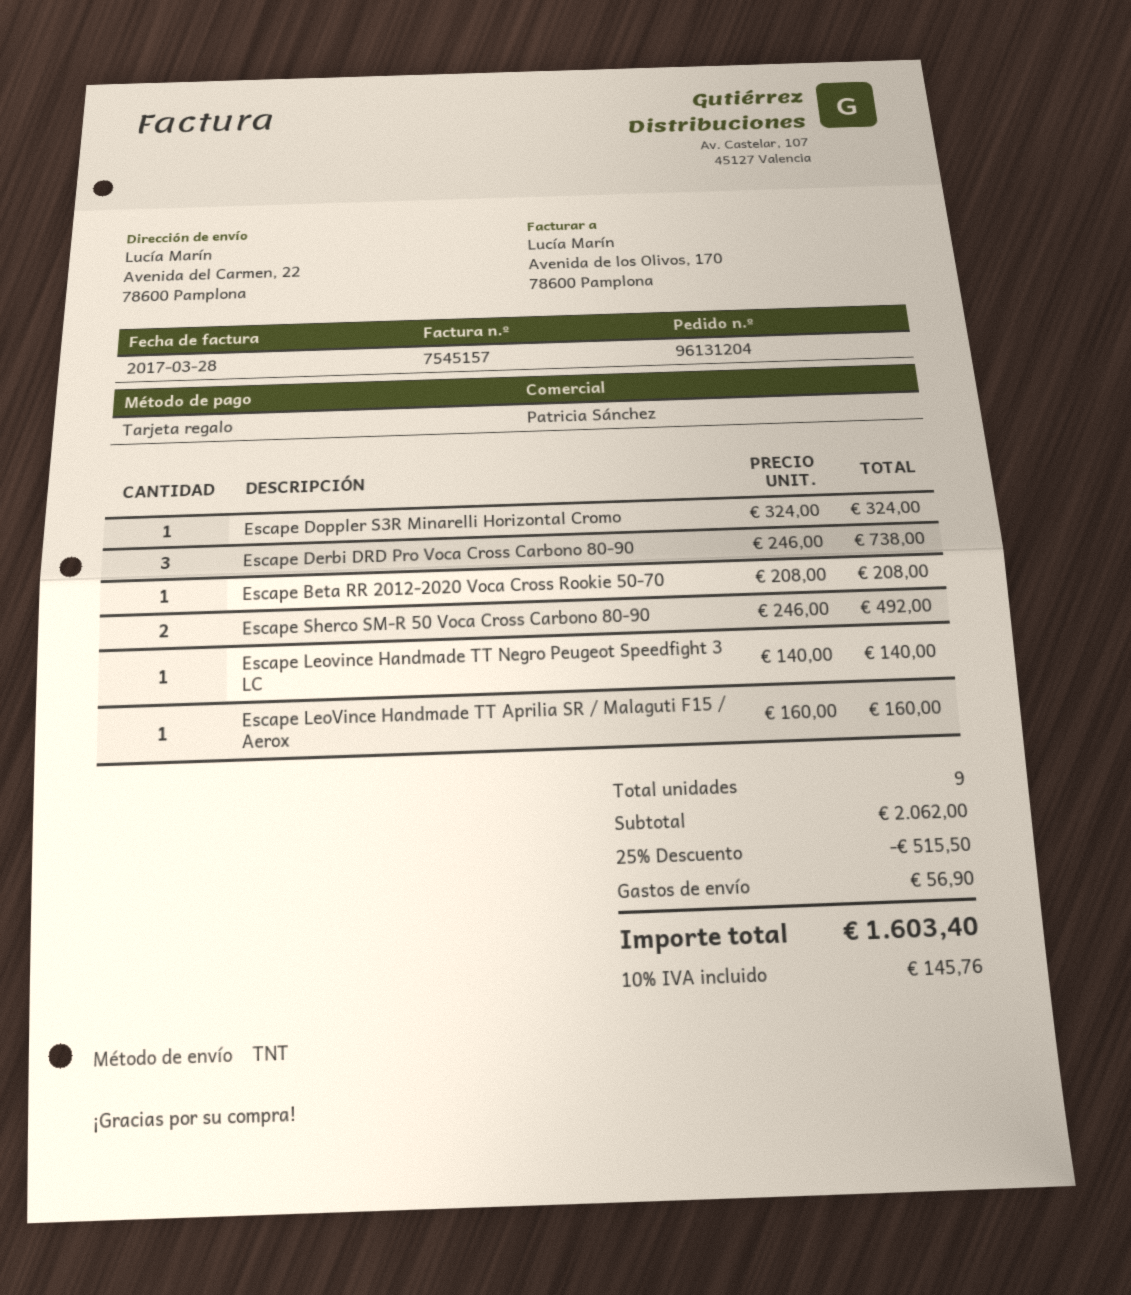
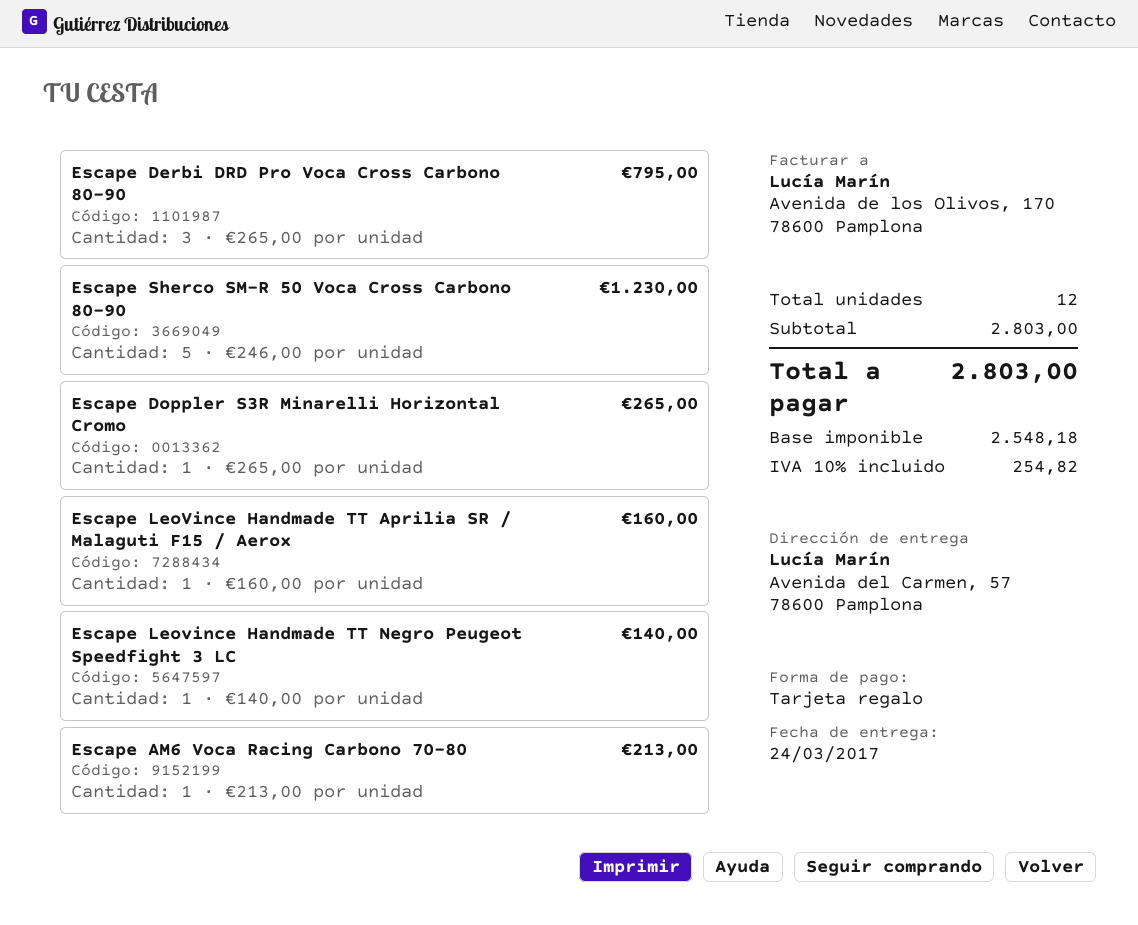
ship to: Avenida del Carmen, 22, 78600 Pamplona -> Avenida del Carmen, 57, 78600 Pamplona
Escape Doppler S3R Minarelli Horizontal Cromo: 1 x 324.00 = 324.00 -> 1 x 265.00 = 265.00
Escape Derbi DRD Pro Voca Cross Carbono 80-90: 3 x 246.00 = 738.00 -> 3 x 265.00 = 795.00
Escape Beta RR 2012-2020 Voca Cross Rookie 50-70: 1 x 208.00 = 208.00 -> none
Escape Sherco SM-R 50 Voca Cross Carbono 80-90: 2 x 246.00 = 492.00 -> 5 x 246.00 = 1230.00
Escape AM6 Voca Racing Carbono 70-80: none -> 1 x 213.00 = 213.00
total quantity: 9 -> 12
subtotal: 2062.00 -> 2803.00
discount: 25% = 515.50 -> none
shipping: 56.90 -> none
tax: 10% = 145.76 -> 10% = 254.82
total: 1603.40 -> 2803.00

